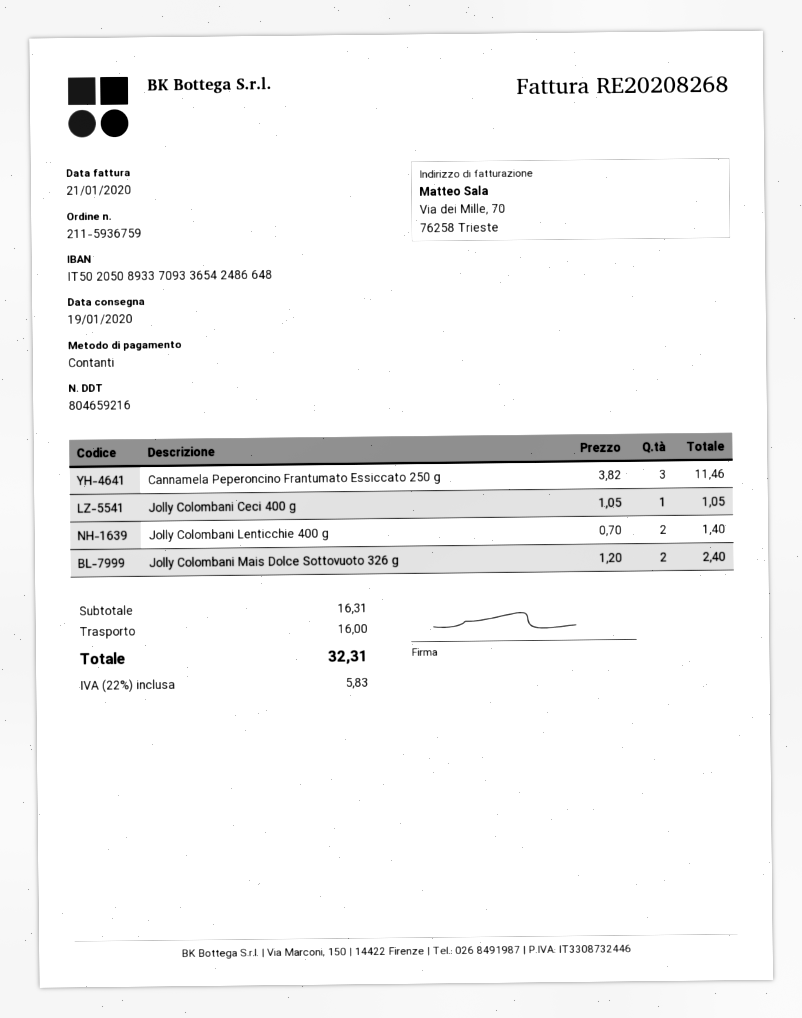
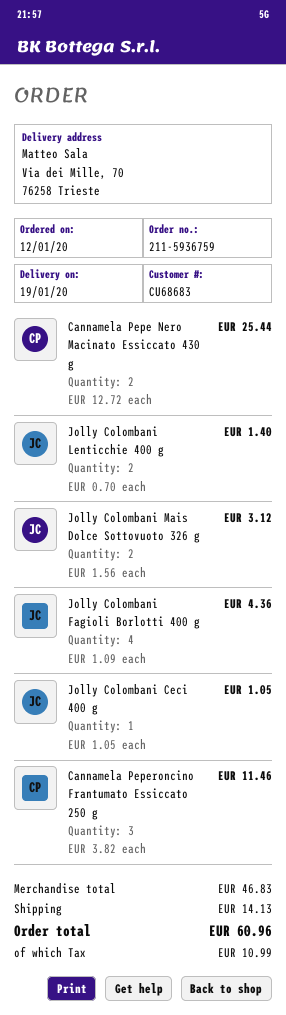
Jolly Colombani Mais Dolce Sottovuoto 326 g: 2 x 1.20 = 2.40 -> 2 x 1.56 = 3.12
Cannamela Pepe Nero Macinato Essiccato 430 g: none -> 2 x 12.72 = 25.44
Jolly Colombani Fagioli Borlotti 400 g: none -> 4 x 1.09 = 4.36
subtotal: 16.31 -> 46.83
shipping: 16.00 -> 14.13
tax: 5.83 -> 10.99
total: 32.31 -> 60.96

